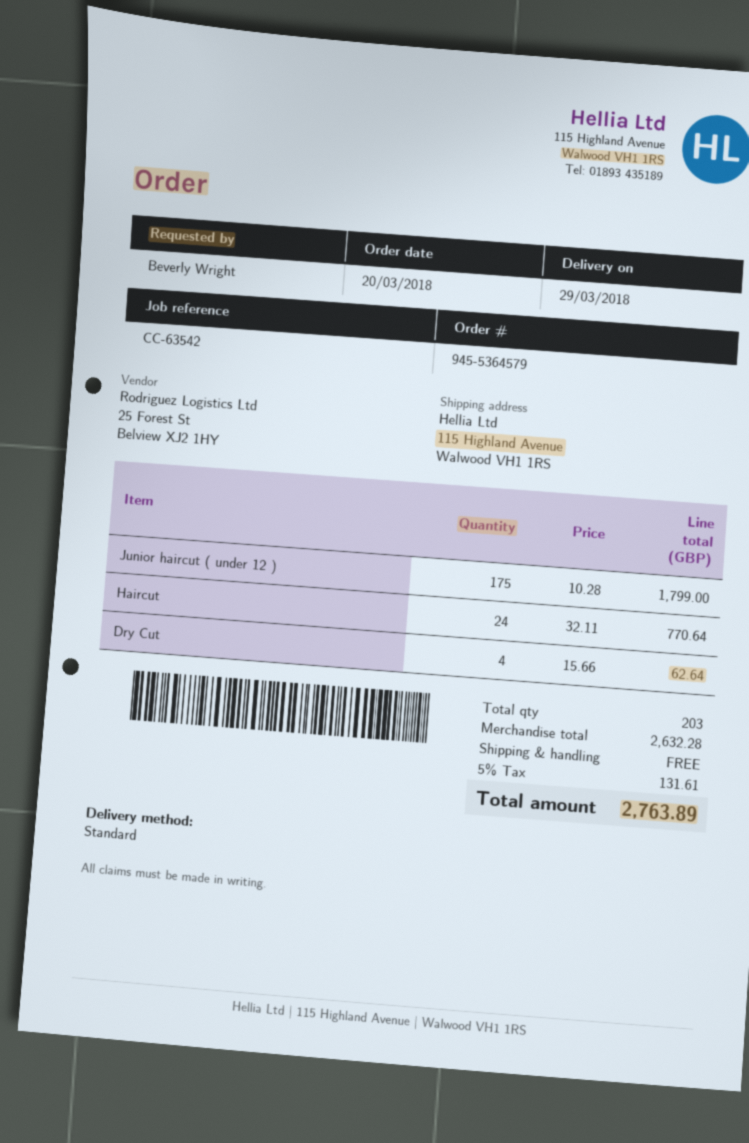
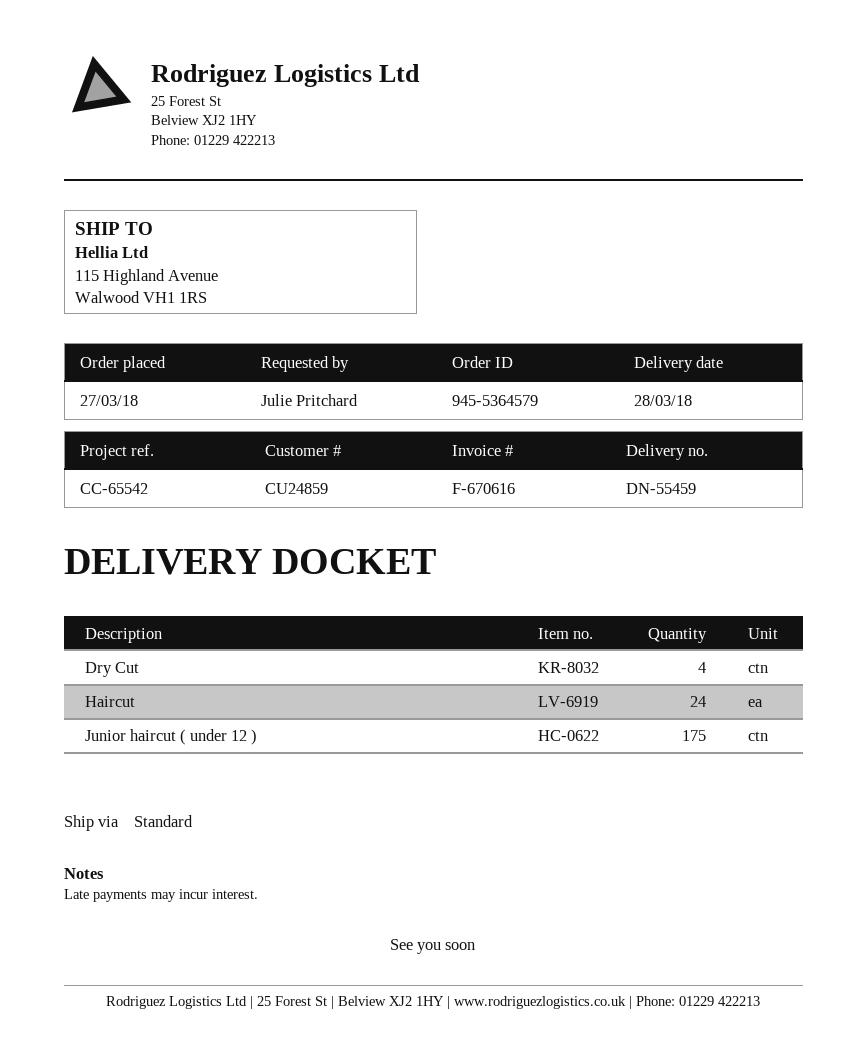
order date: 2018-03-20 -> 2018-03-27
delivery date: 2018-03-29 -> 2018-03-28
reference: CC-63542 -> CC-65542
ordered by: Beverly Wright -> Julie Pritchard

